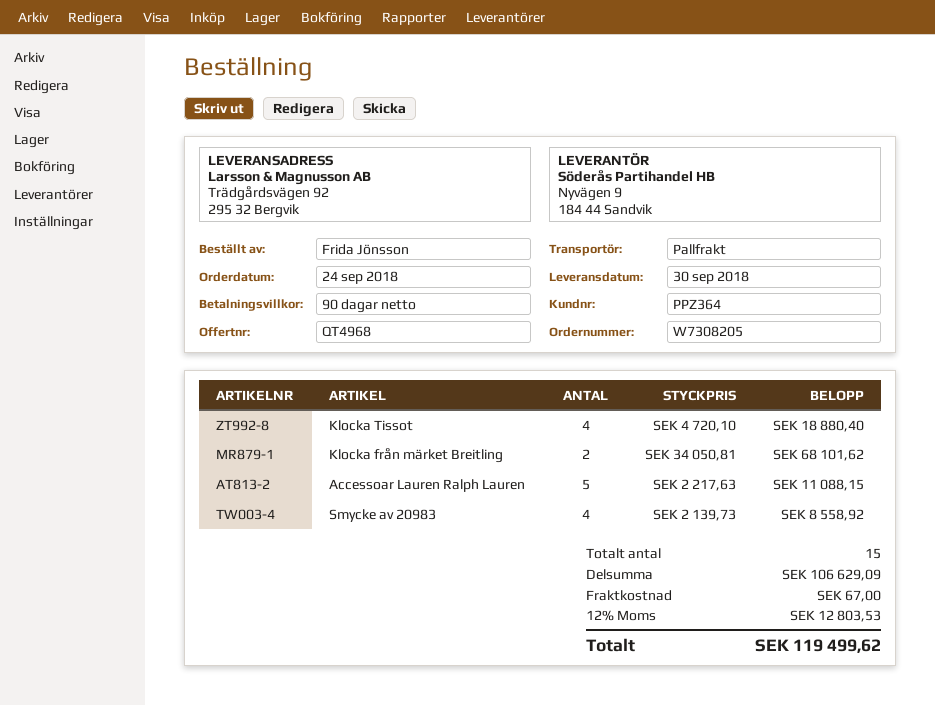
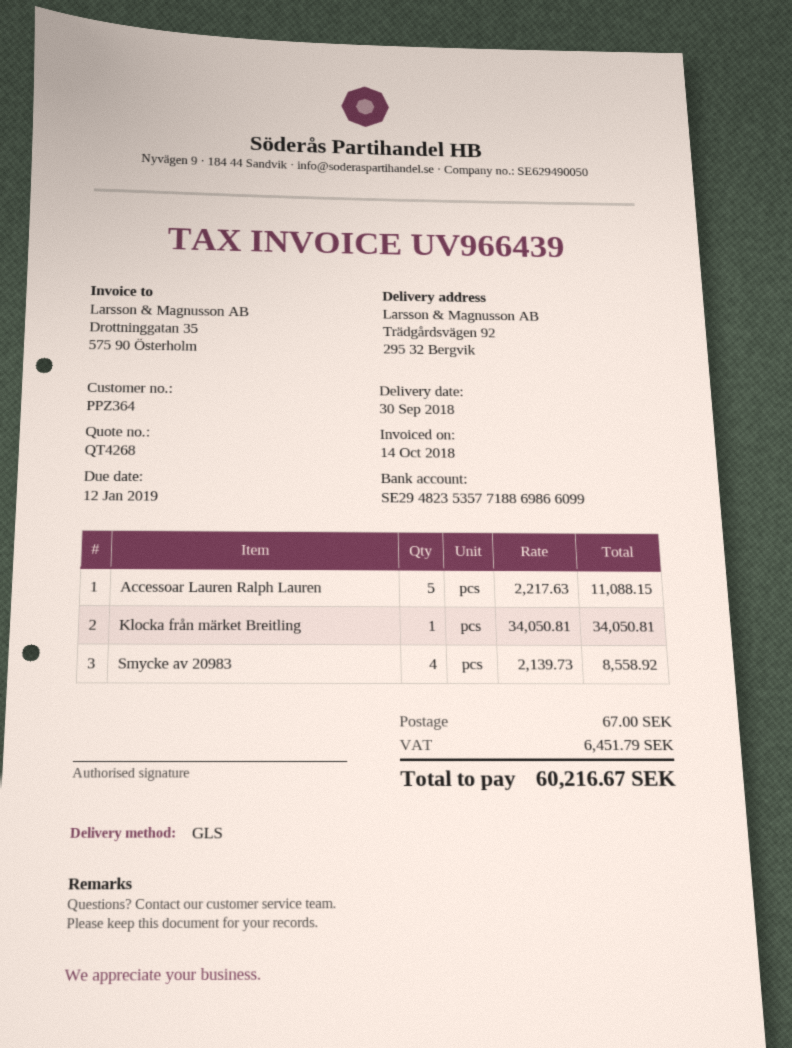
quote number: QT4968 -> QT4268
shipping method: pallet freight -> GLS
Klocka Tissot: 4 x 4720.10 = 18880.40 -> none
Klocka från märket Breitling: 2 x 34050.81 = 68101.62 -> 1 x 34050.81 = 34050.81
tax: 12803.53 -> 6451.79
total: 119499.62 -> 60216.67

